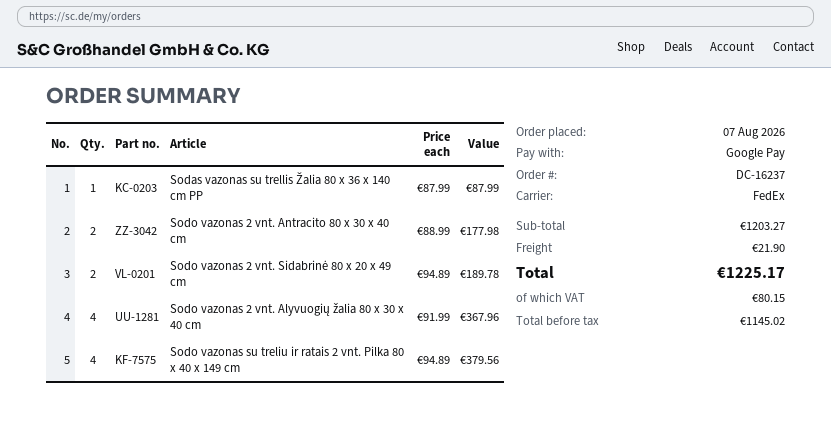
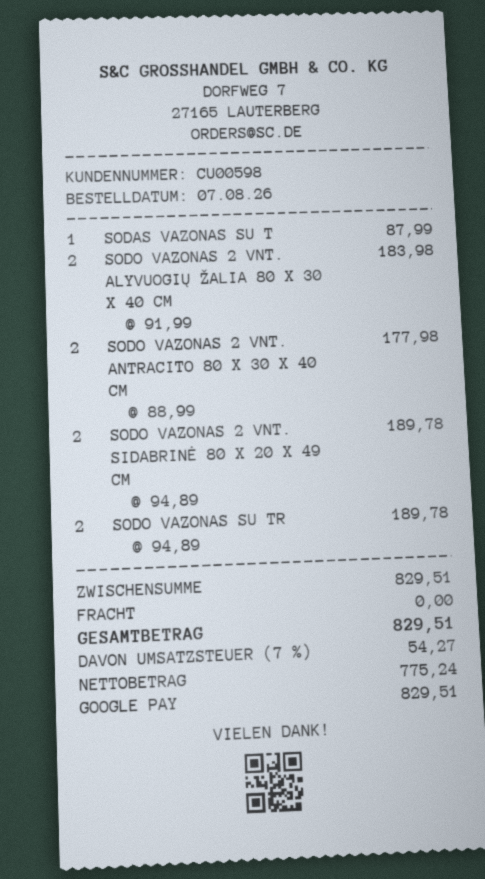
Sodo vazonas 2 vnt. Alyvuogių žalia 80 x 30 x 40 cm: 4 x 91.99 = 367.96 -> 2 x 91.99 = 183.98
Sodo vazonas su treliu ir ratais 2 vnt. Pilka 80 x 40 x 149 cm: 4 x 94.89 = 379.56 -> 2 x 94.89 = 189.78
subtotal: 1203.27 -> 829.51
shipping: 21.90 -> 0.00
net: 1145.02 -> 775.24
tax: 80.15 -> 54.27
total: 1225.17 -> 829.51

